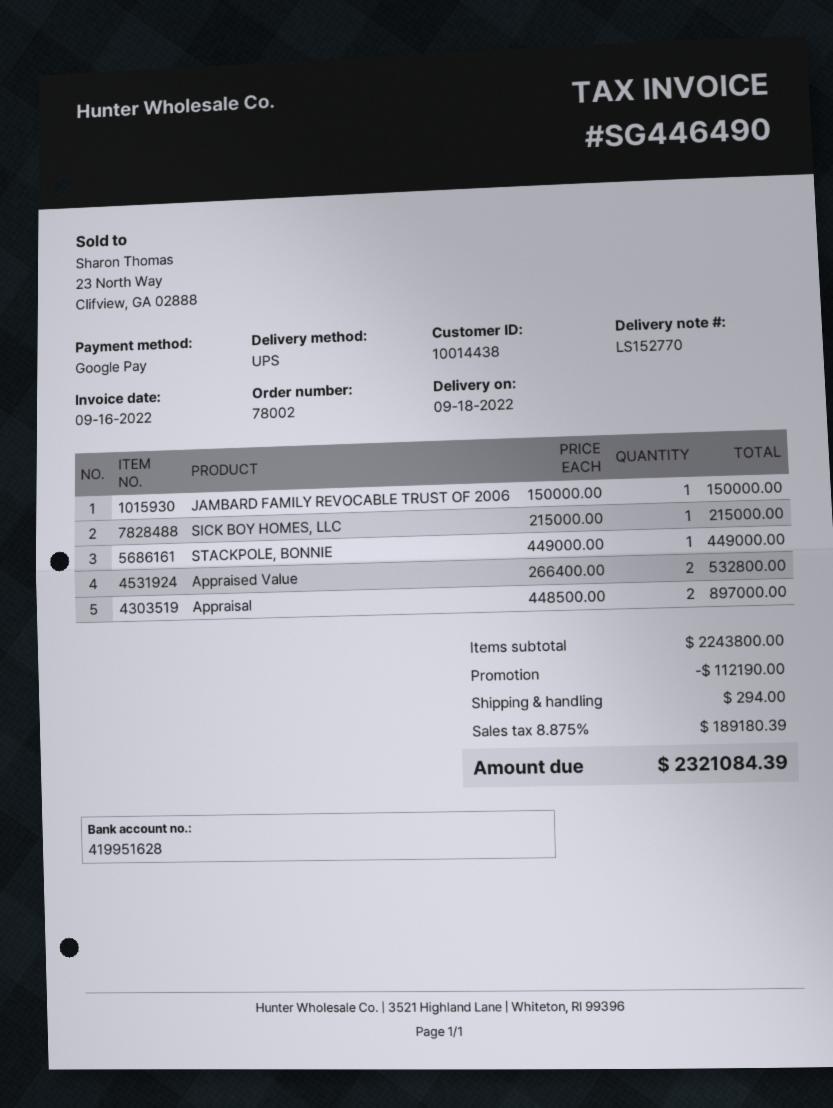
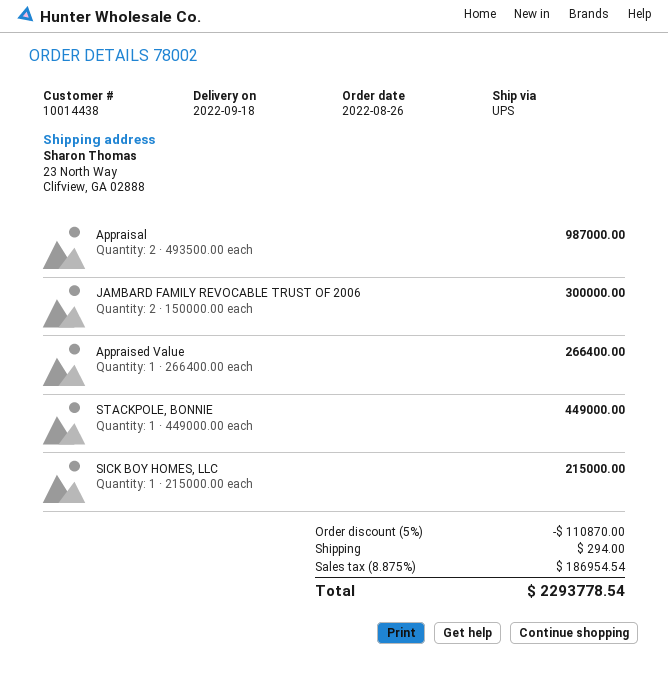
JAMBARD FAMILY REVOCABLE TRUST OF 2006: 1 x 150000.00 = 150000.00 -> 2 x 150000.00 = 300000.00
Appraised Value: 2 x 266400.00 = 532800.00 -> 1 x 266400.00 = 266400.00
Appraisal: 2 x 448500.00 = 897000.00 -> 2 x 493500.00 = 987000.00
discount: 112190.00 -> 110870.00
tax: 8.875% = 189180.39 -> 8.875% = 186954.54
total: 2321084.39 -> 2293778.54

